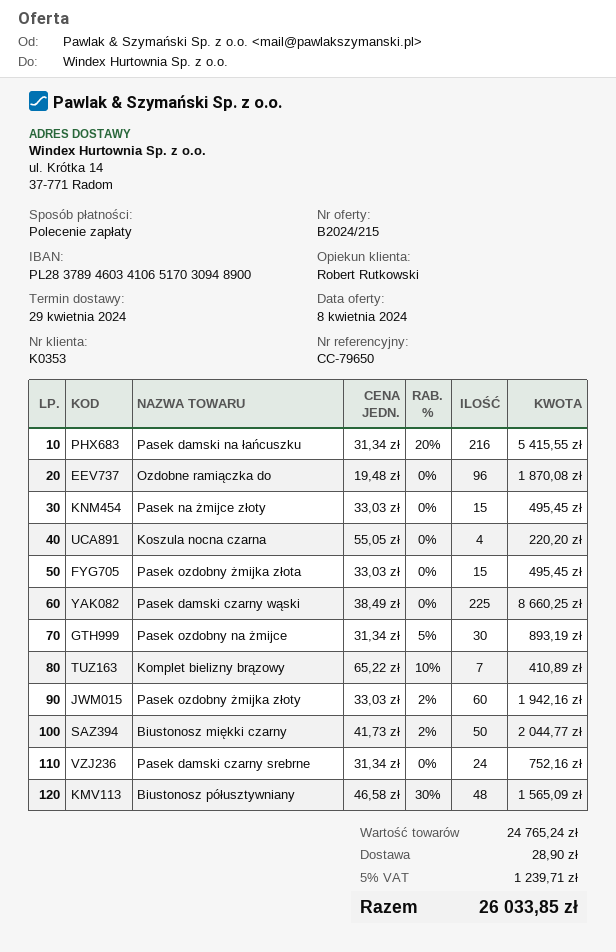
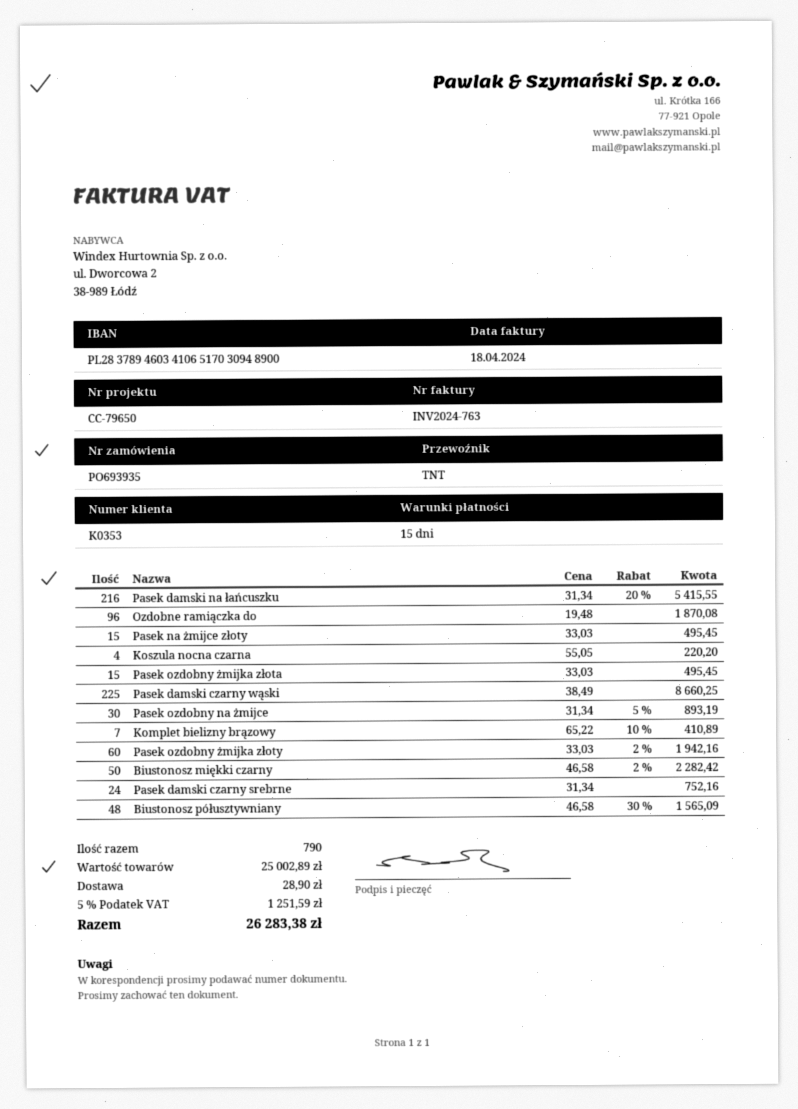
Biustonosz miękki czarny: 50 x 41.73 - 2% = 2044.77 -> 50 x 46.58 - 2% = 2282.42
subtotal: 24765.24 -> 25002.89
tax: 5% = 1239.71 -> 5% = 1251.59
total: 26033.85 -> 26283.38

